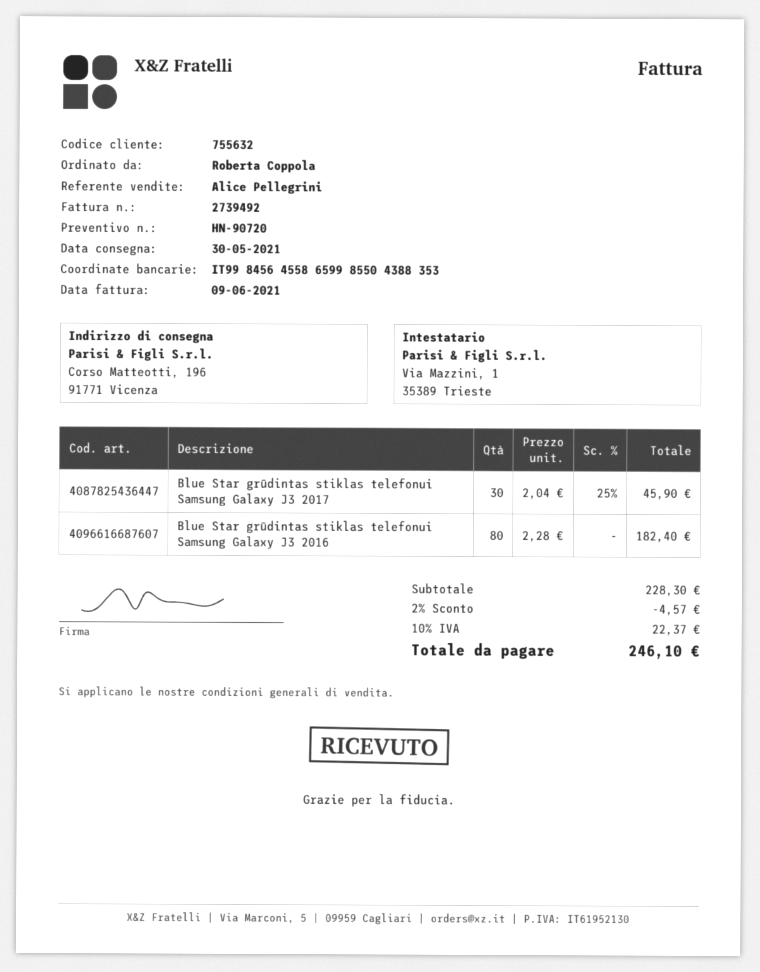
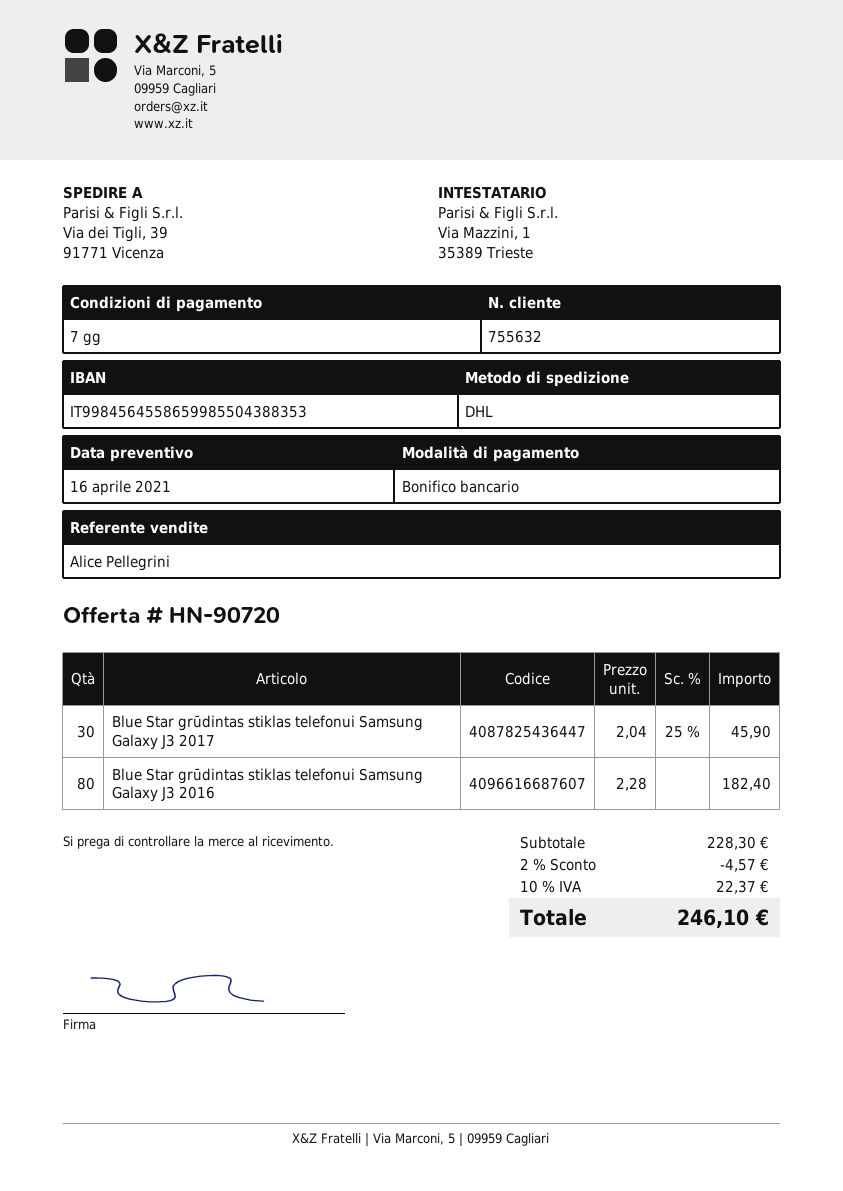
ship to: Corso Matteotti, 196, 91771 Vicenza -> Via dei Tigli, 39, 91771 Vicenza

